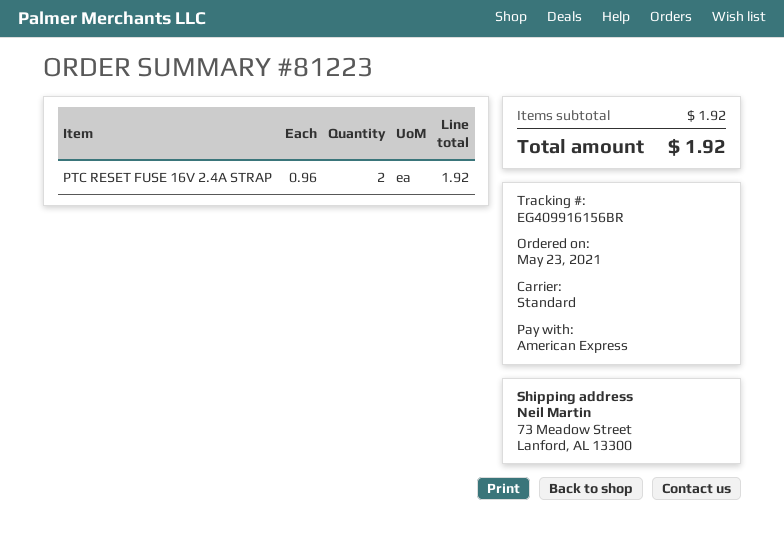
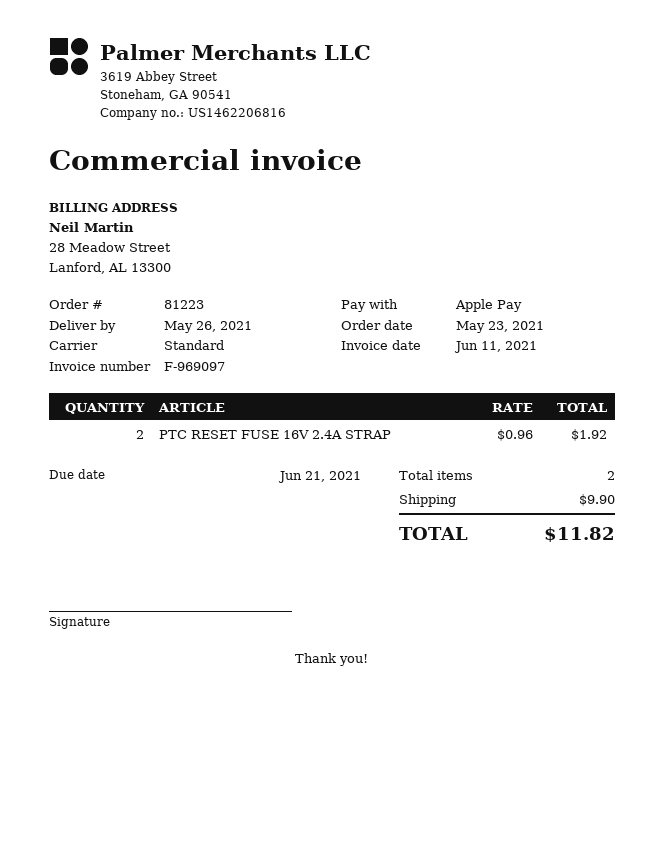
payment method: American Express -> Apple Pay
shipping: none -> 9.90
total: 1.92 -> 11.82

